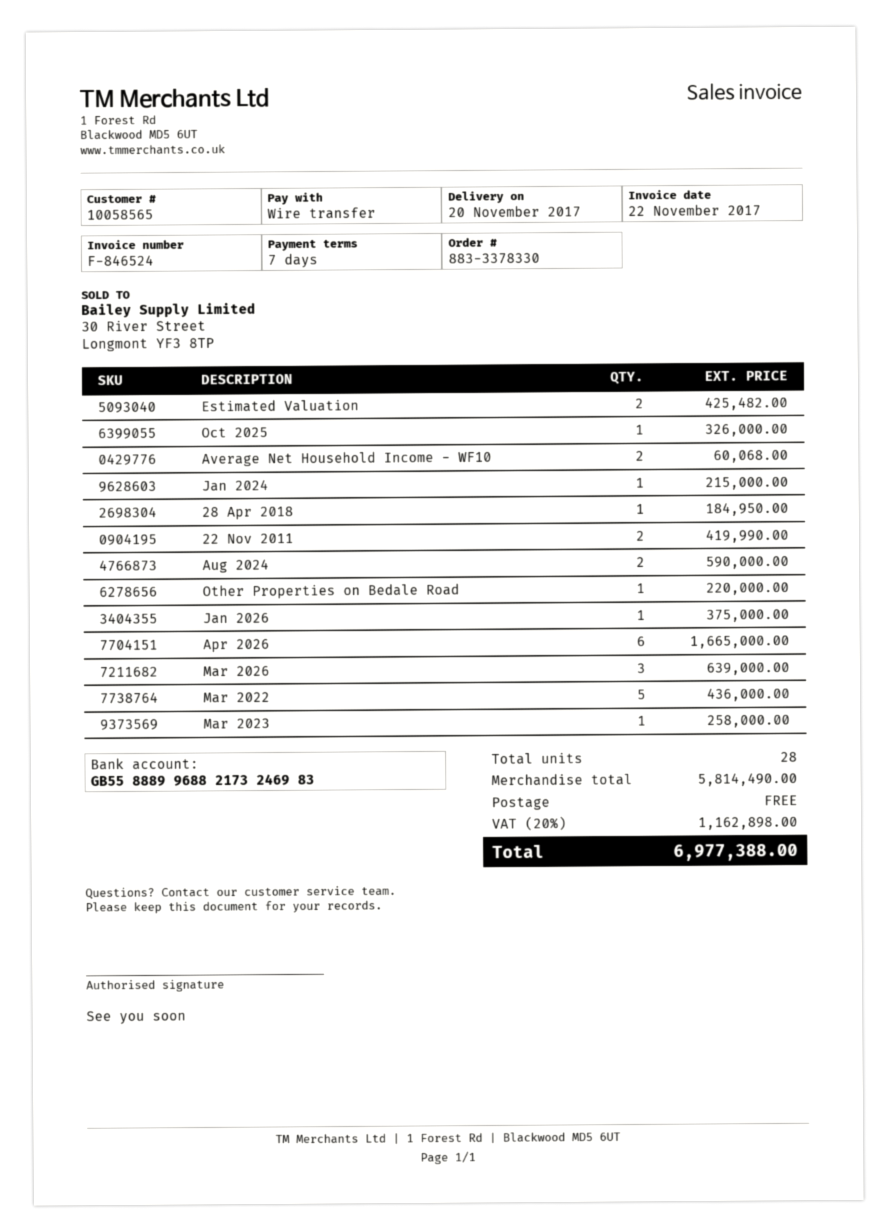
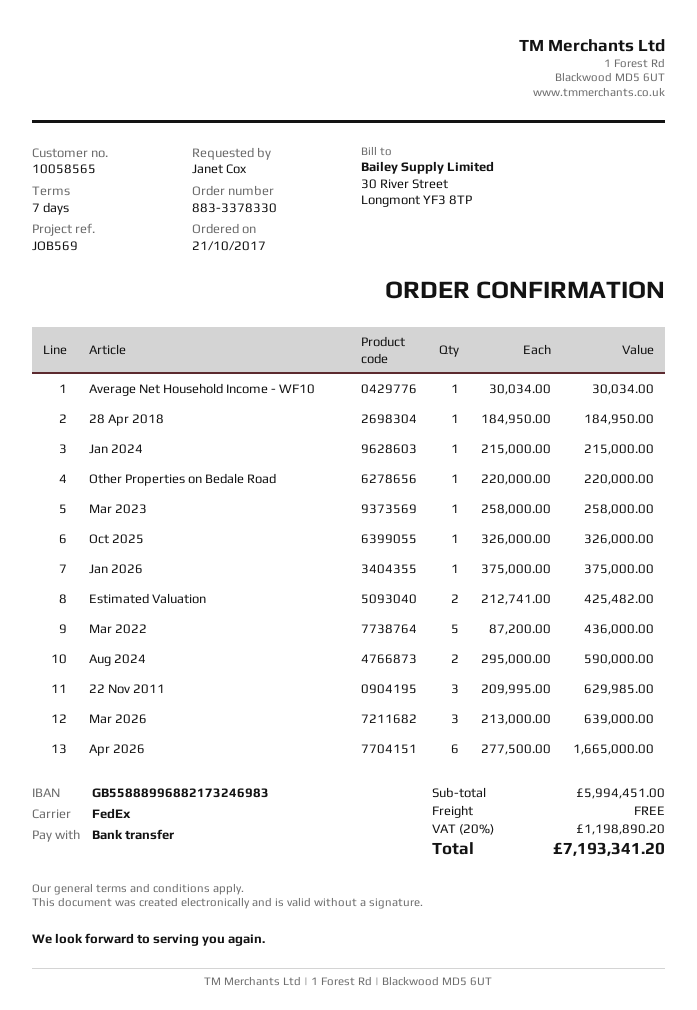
Average Net Household Income - WF10: 2 for 60068.00 -> 1 for 30034.00
22 Nov 2011: 2 for 419990.00 -> 3 for 629985.00
subtotal: 5814490.00 -> 5994451.00
tax: 20% = 1162898.00 -> 20% = 1198890.20
total: 6977388.00 -> 7193341.20

